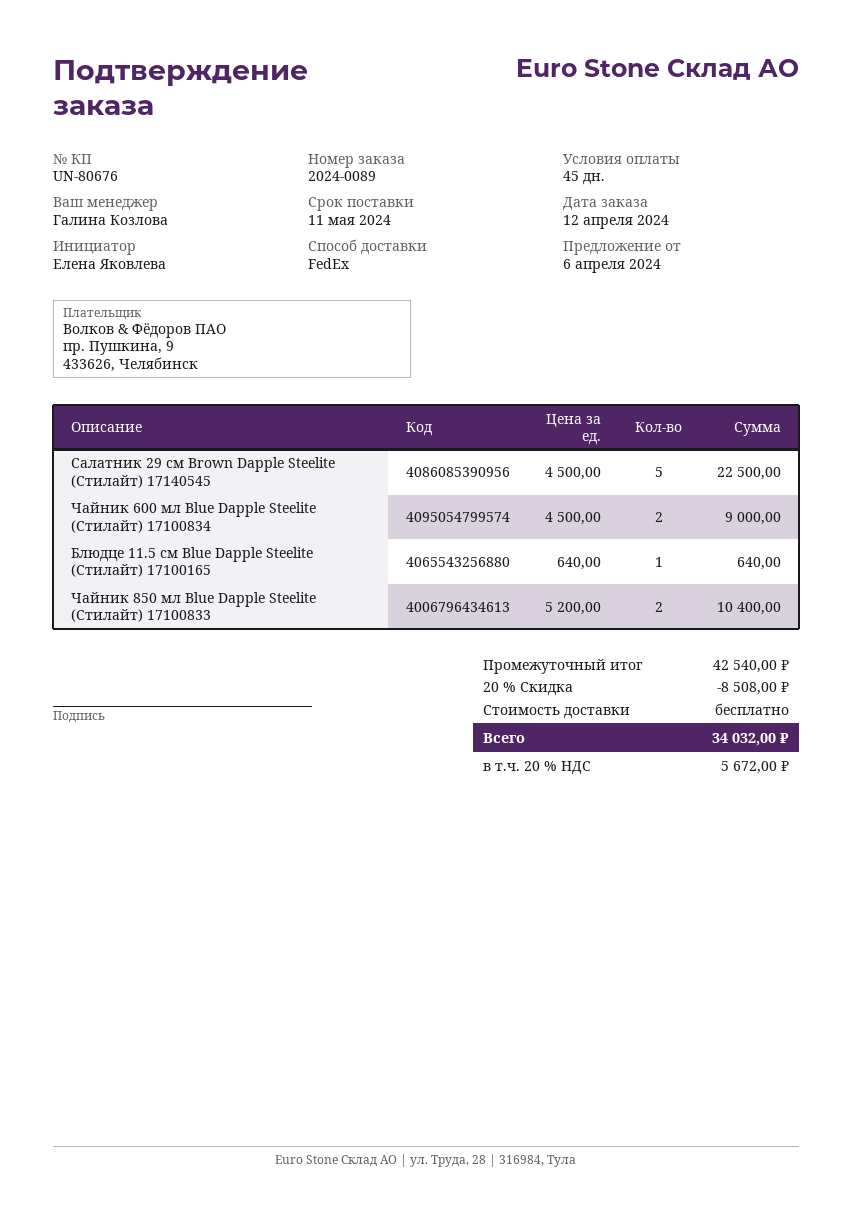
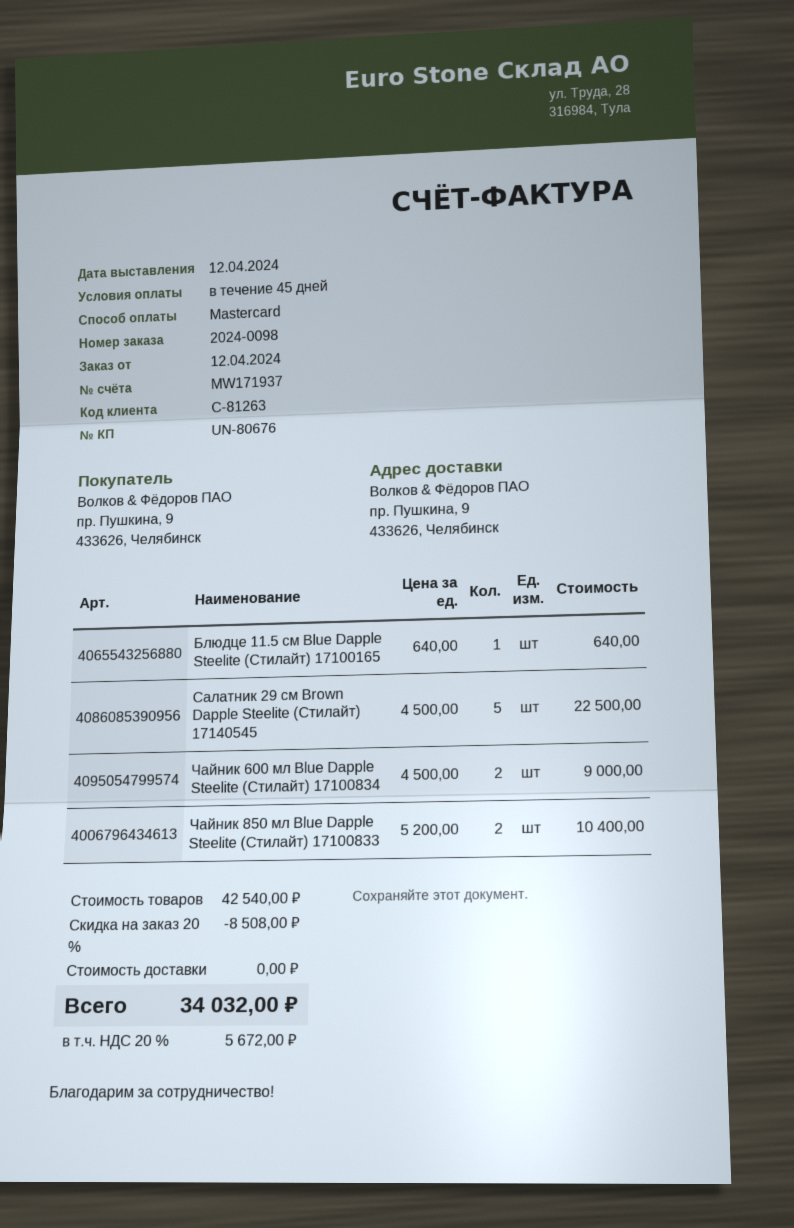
order number: 2024-0089 -> 2024-0098

